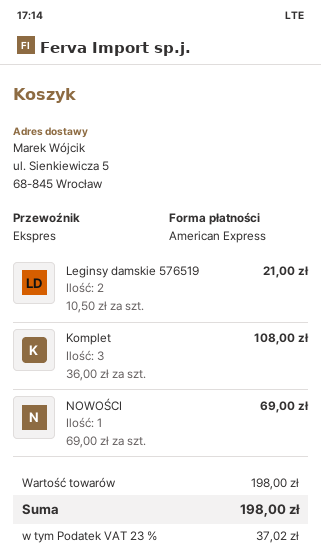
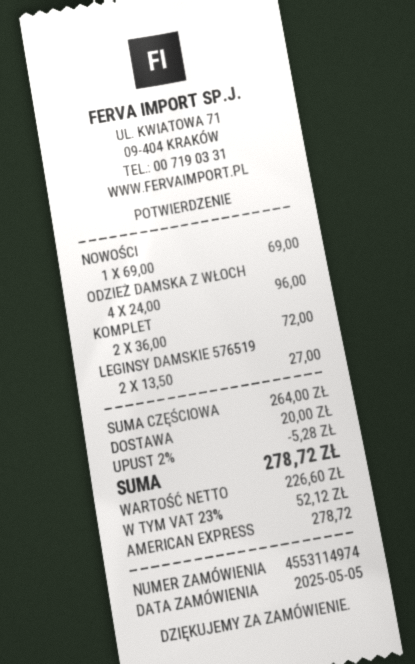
Leginsy damskie 576519: 2 x 10.50 = 21.00 -> 2 x 13.50 = 27.00
Komplet: 3 x 36.00 = 108.00 -> 2 x 36.00 = 72.00
ODZIEŻ DAMSKA Z WŁOCH: none -> 4 x 24.00 = 96.00
subtotal: 198.00 -> 264.00
discount: none -> 2% = 5.28
shipping: none -> 20.00
tax: 23% = 37.02 -> 23% = 52.12
total: 198.00 -> 278.72

